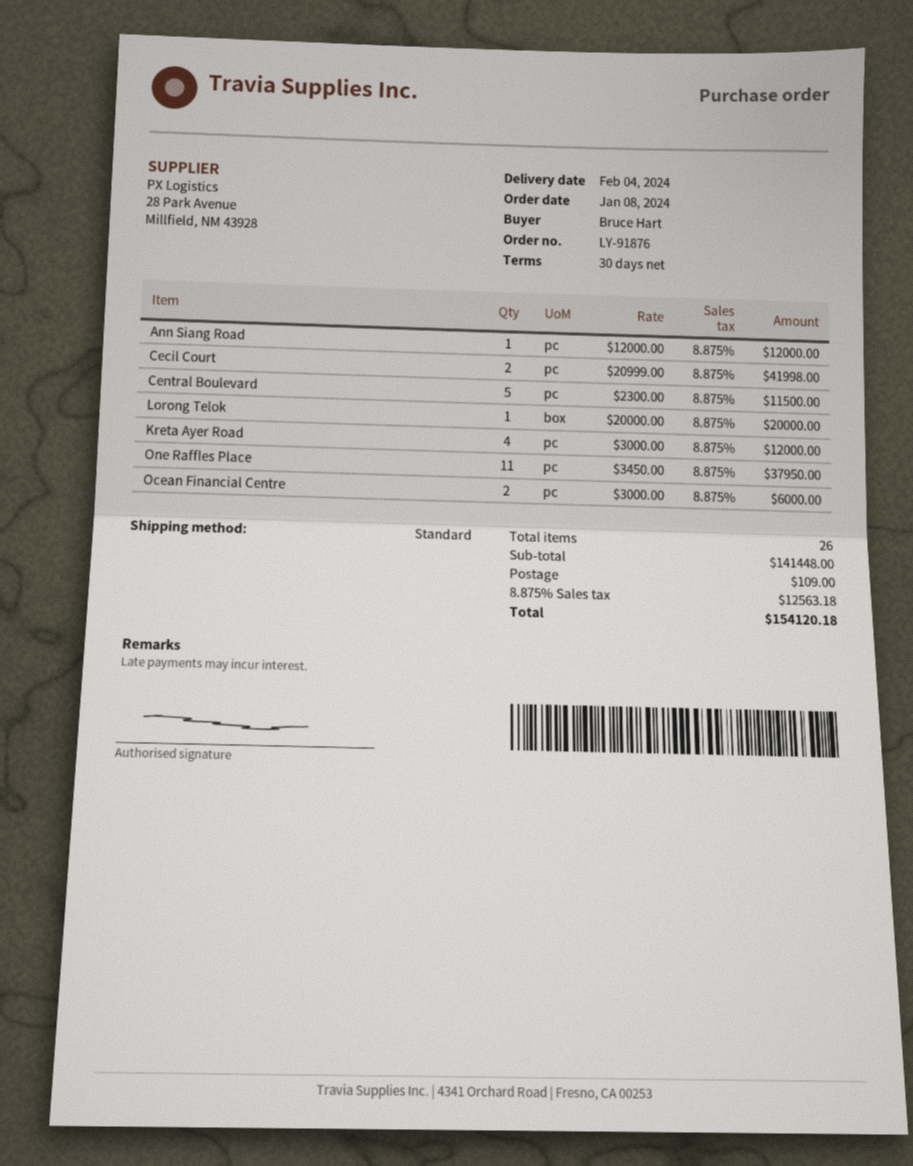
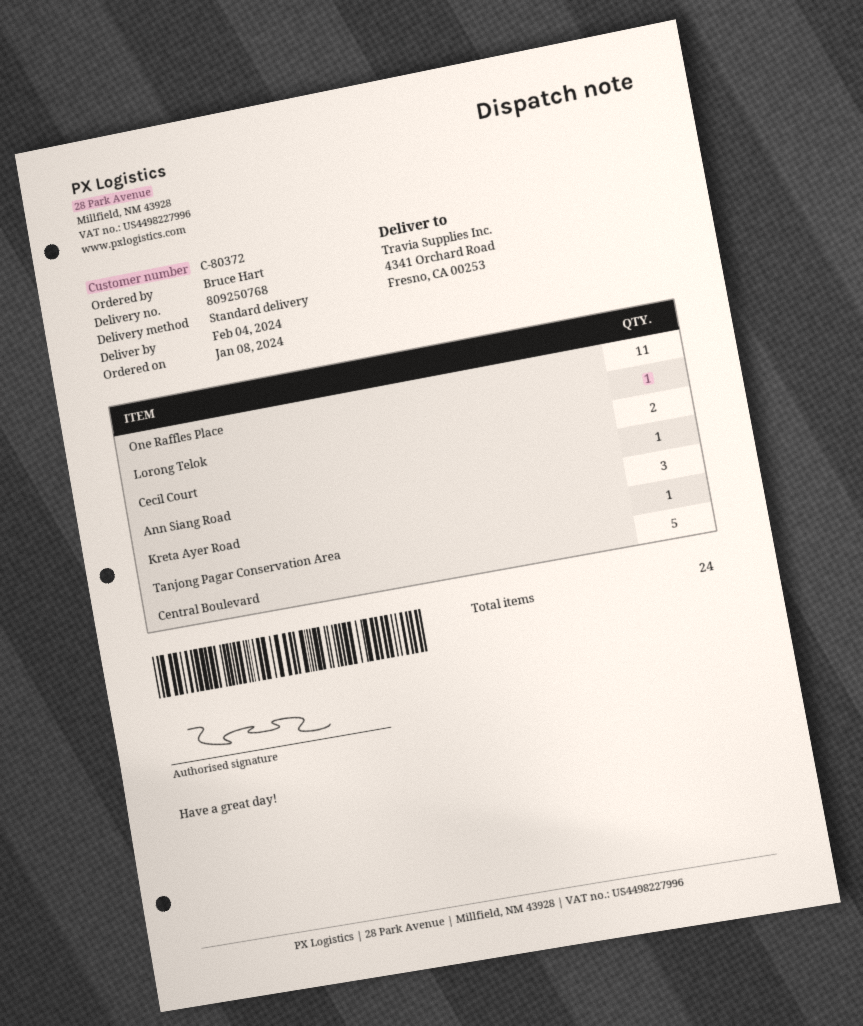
Kreta Ayer Road: 4 -> 3
Ocean Financial Centre: 2 -> none
Tanjong Pagar Conservation Area: none -> 1
total quantity: 26 -> 24

